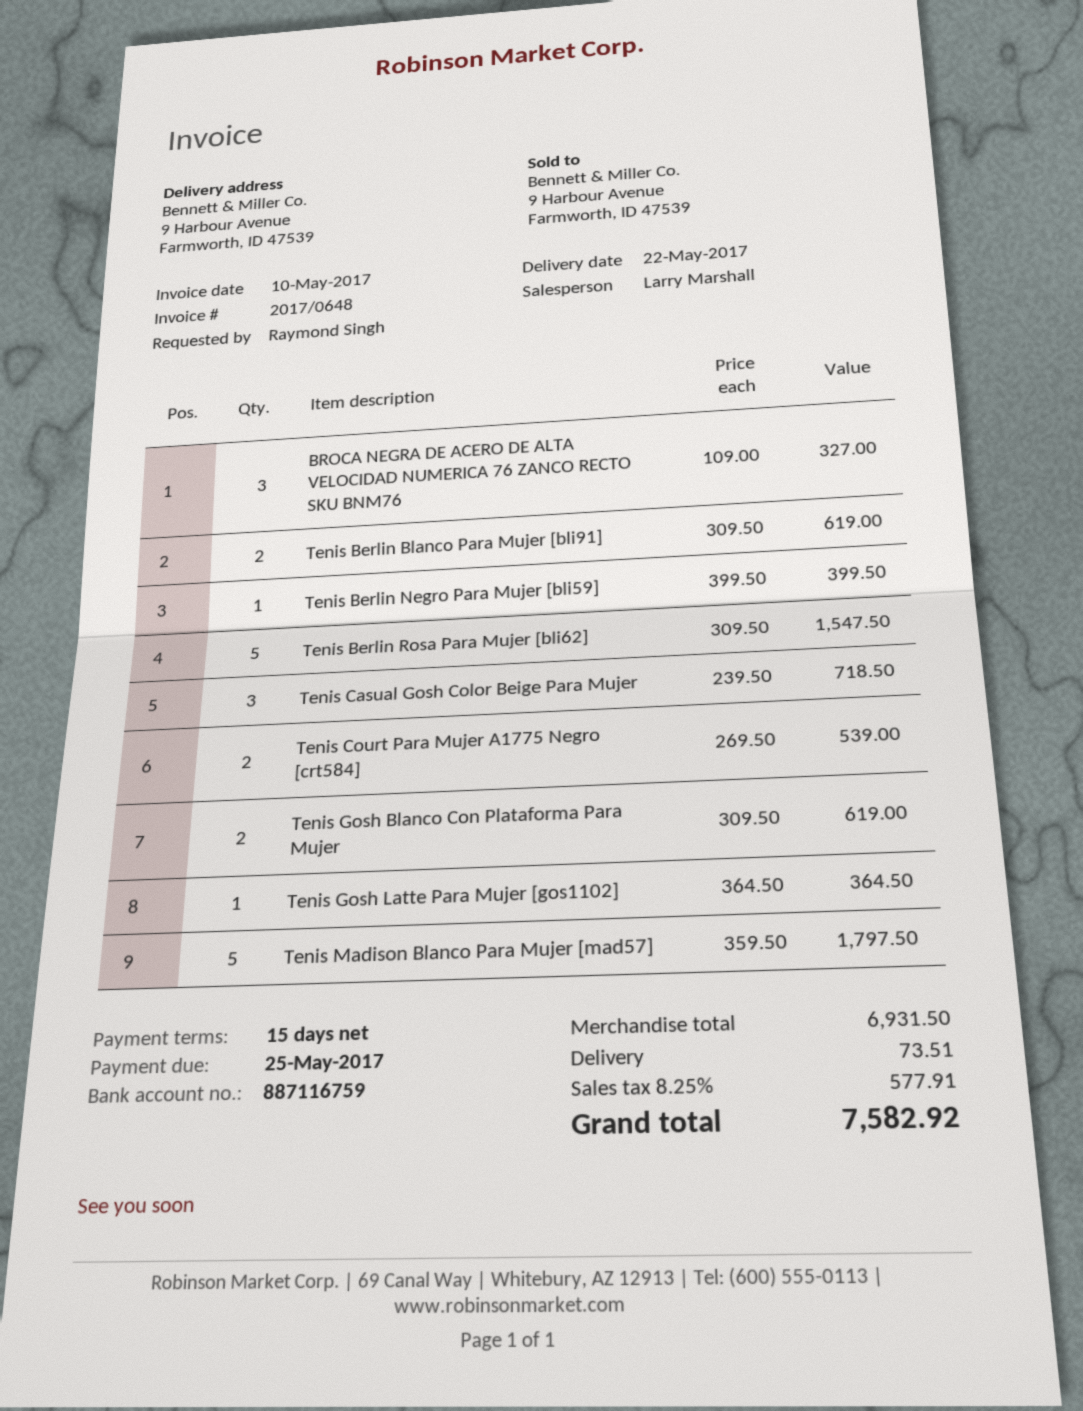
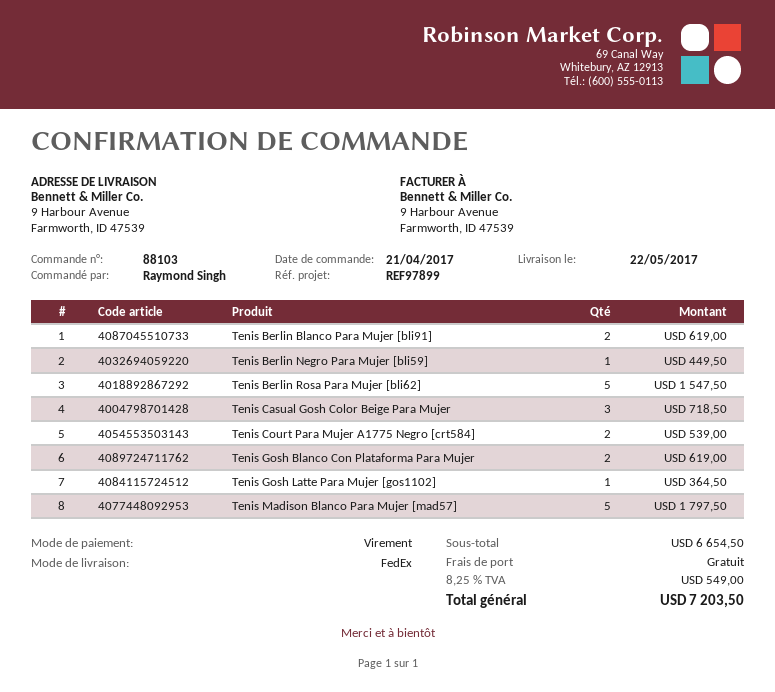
BROCA NEGRA DE ACERO DE ALTA VELOCIDAD NUMERICA 76 ZANCO RECTO SKU BNM76: 3 for 327.00 -> none
Tenis Berlin Negro Para Mujer [bli59]: 1 for 399.50 -> 1 for 449.50
subtotal: 6931.50 -> 6654.50
shipping: 73.51 -> 0.00
tax: 8.25% = 577.91 -> 8.25% = 549.00
total: 7582.92 -> 7203.50

